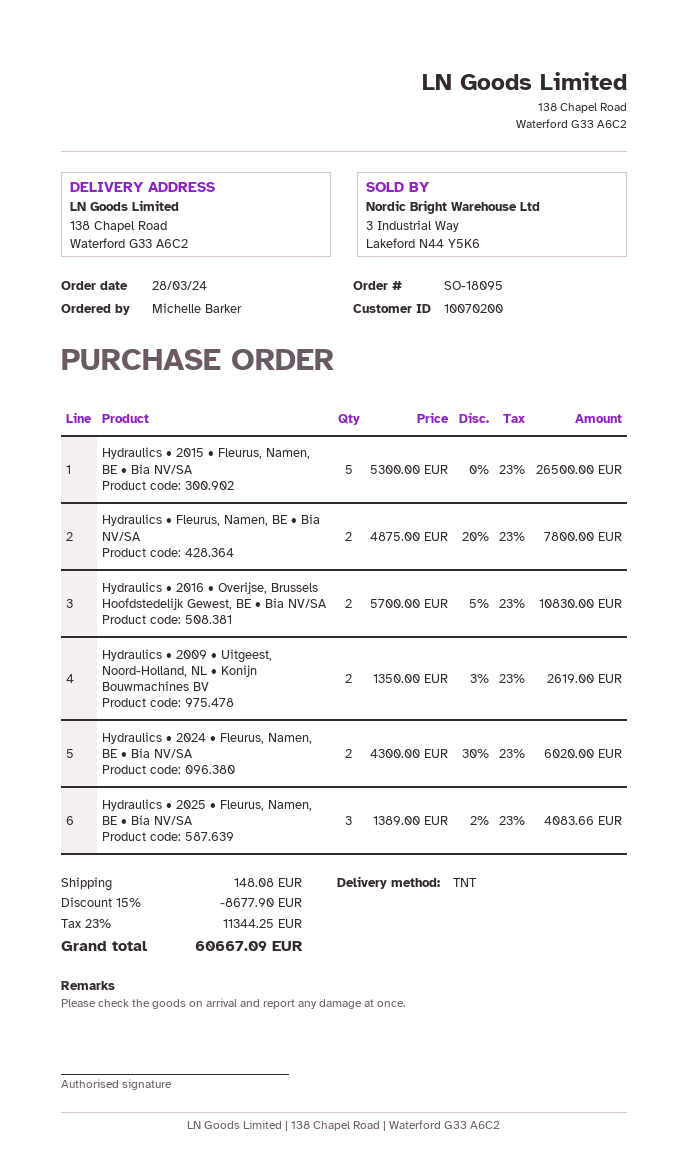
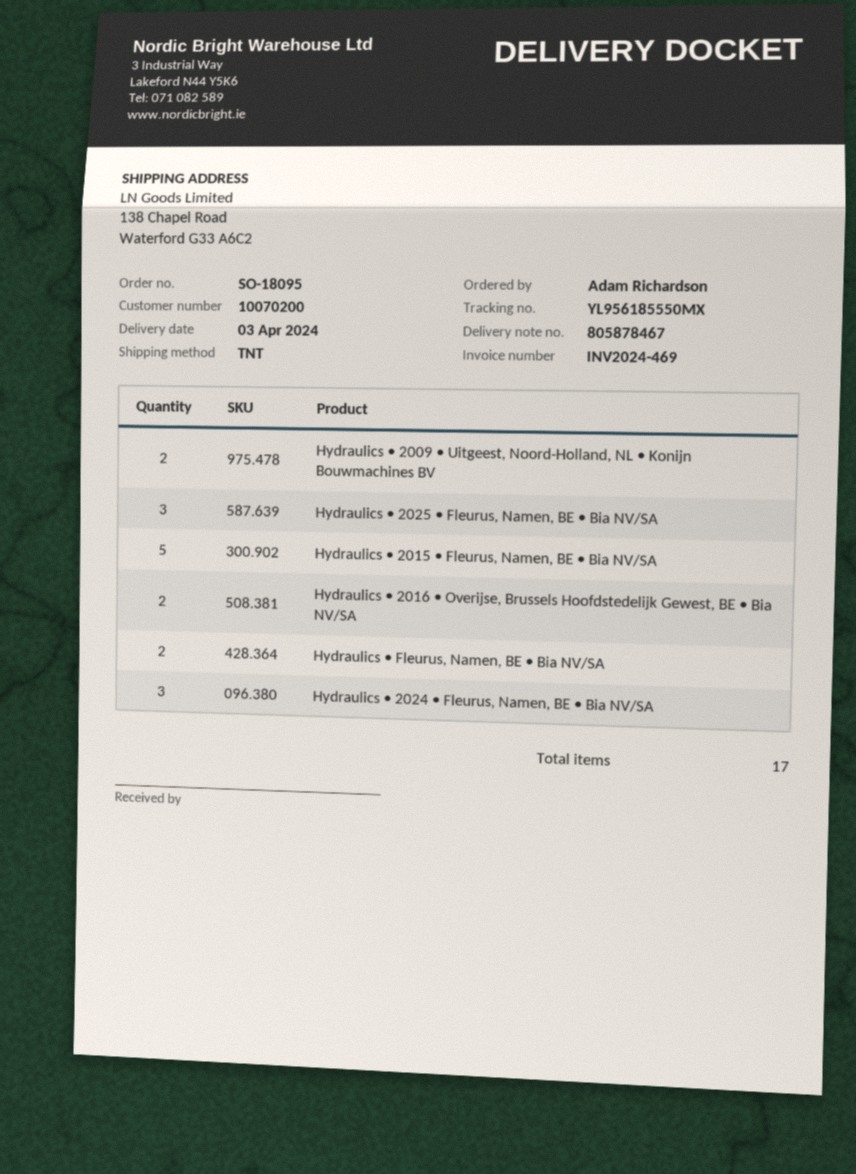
ordered by: Michelle Barker -> Adam Richardson
Hydraulics • 2024 • Fleurus, Namen, BE • Bia NV/SA: 2 -> 3

